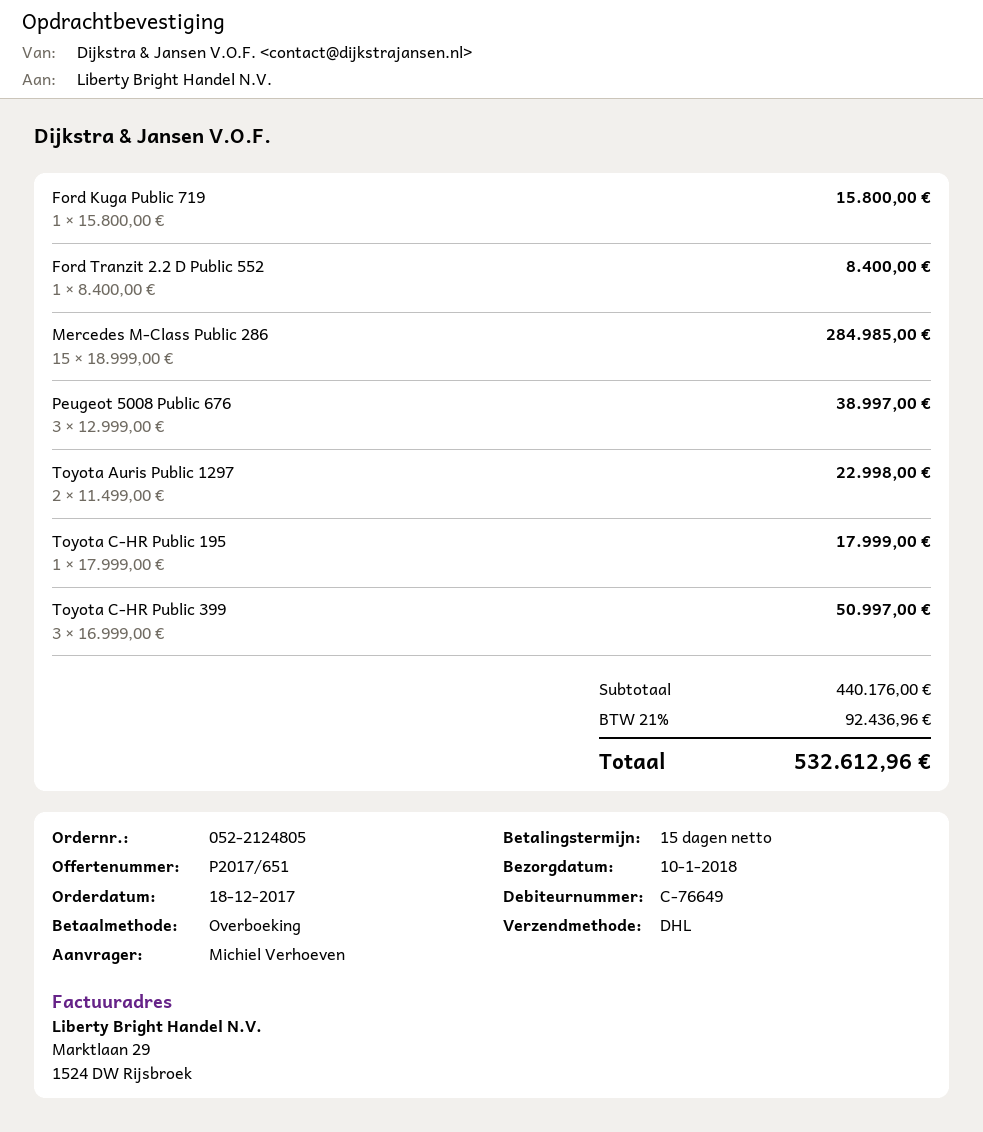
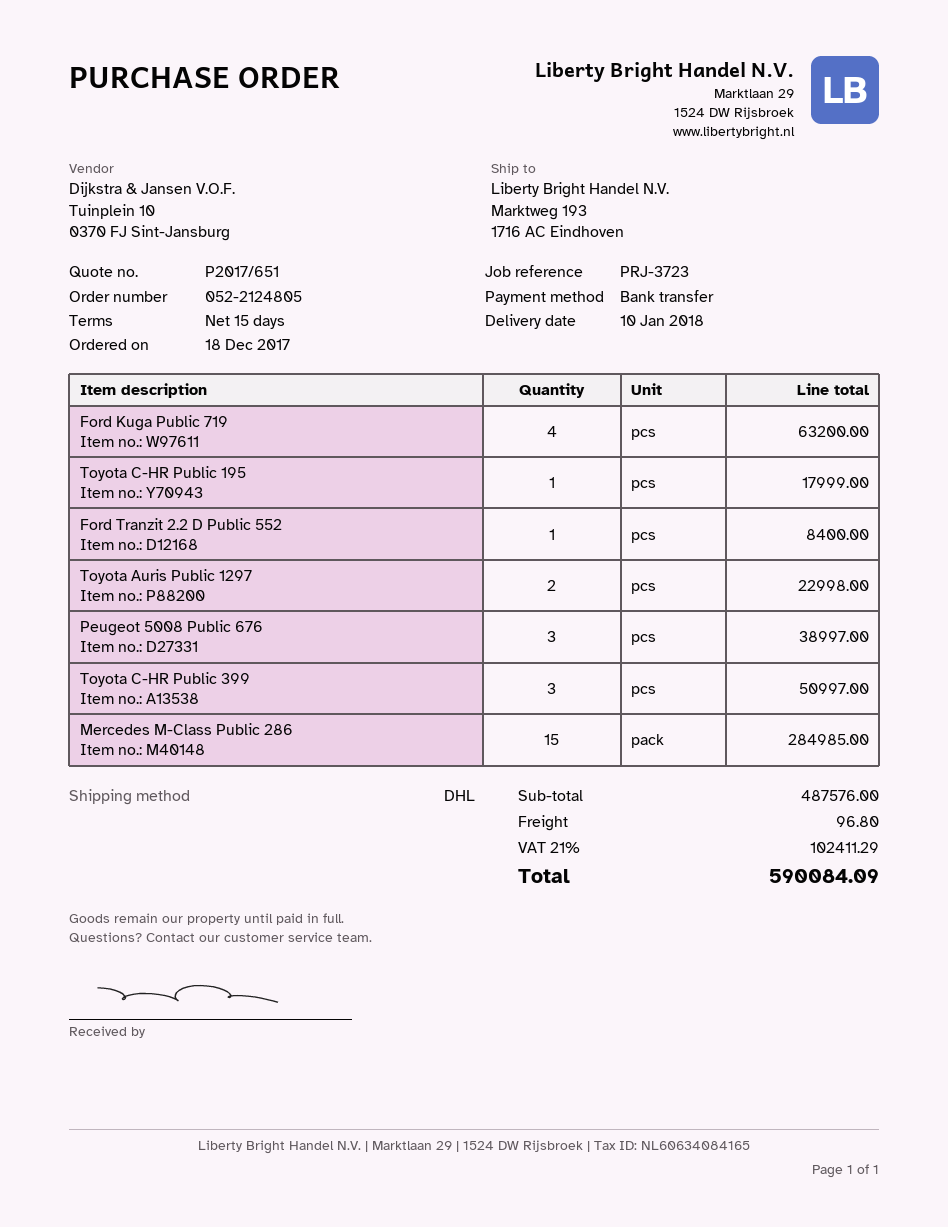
Ford Kuga Public 719: 1 for 15800.00 -> 4 for 63200.00
subtotal: 440176.00 -> 487576.00
shipping: none -> 96.80
tax: 21% = 92436.96 -> 21% = 102411.29
total: 532612.96 -> 590084.09

